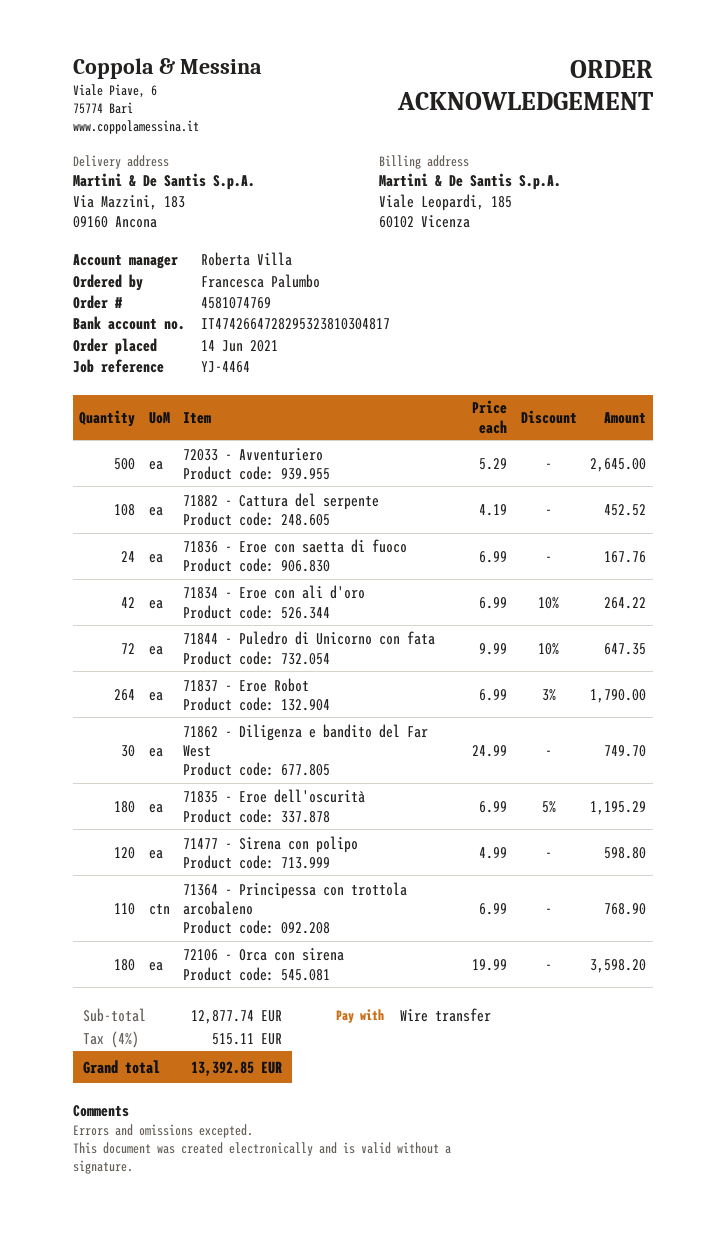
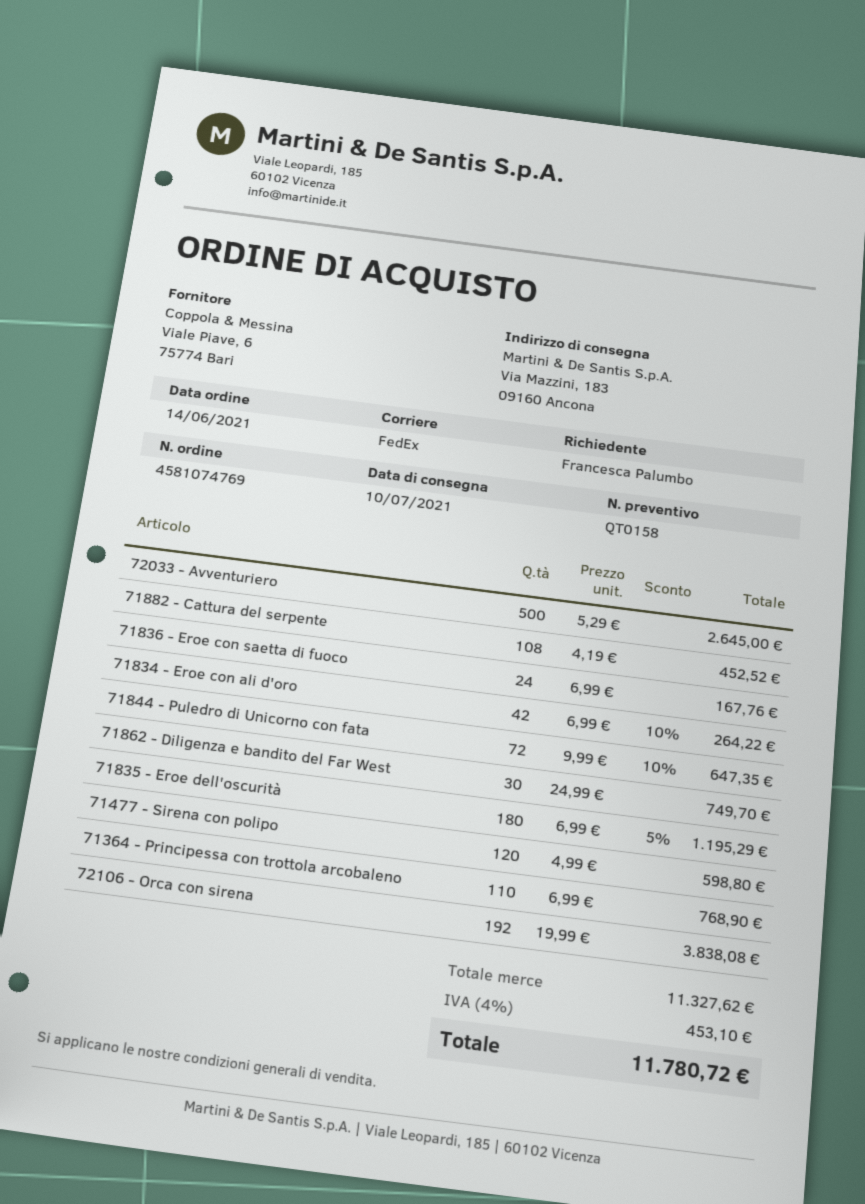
71837 - Eroe Robot: 264 x 6.99 - 3% = 1790.00 -> none
72106 - Orca con sirena: 180 x 19.99 = 3598.20 -> 192 x 19.99 = 3838.08
subtotal: 12877.74 -> 11327.62
tax: 4% = 515.11 -> 4% = 453.10
total: 13392.85 -> 11780.72

